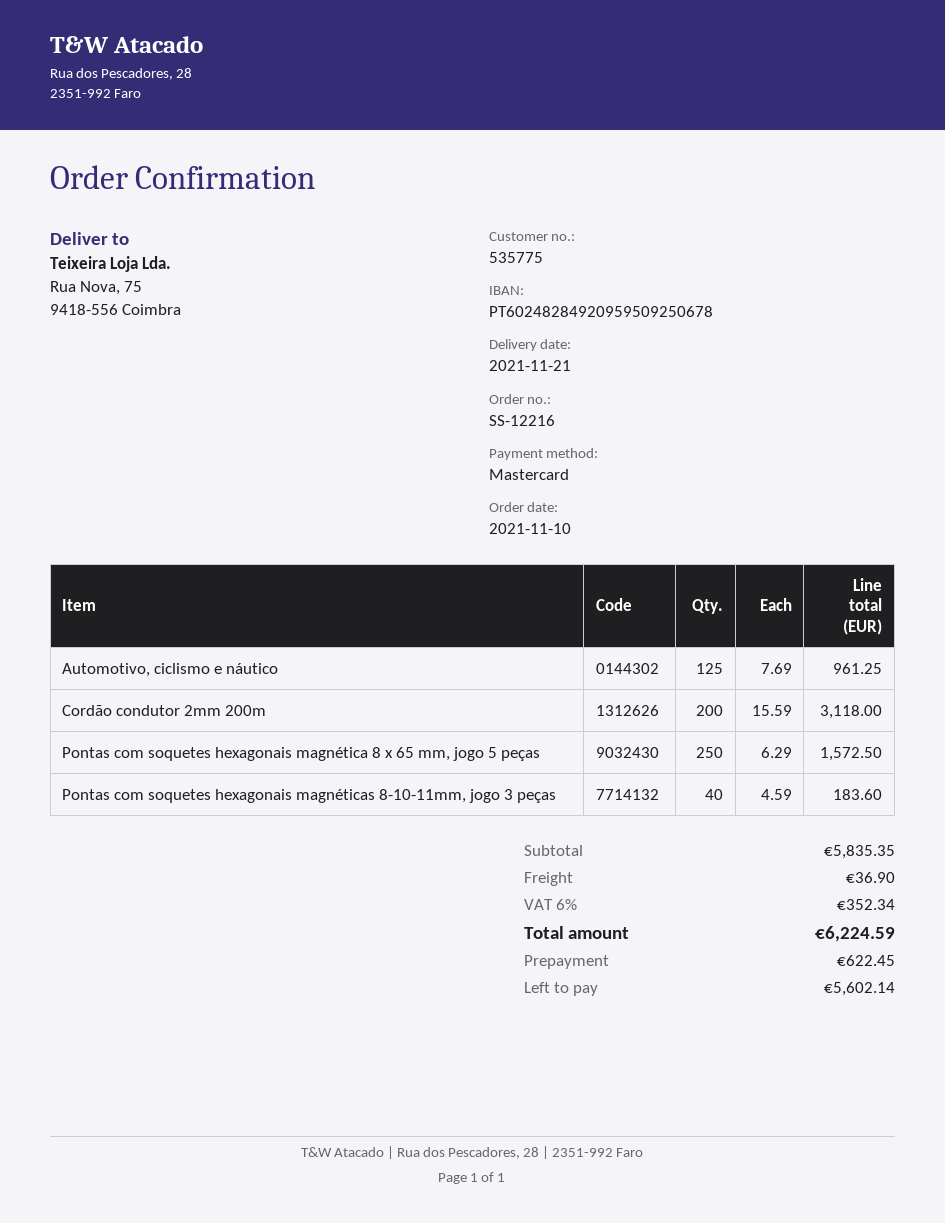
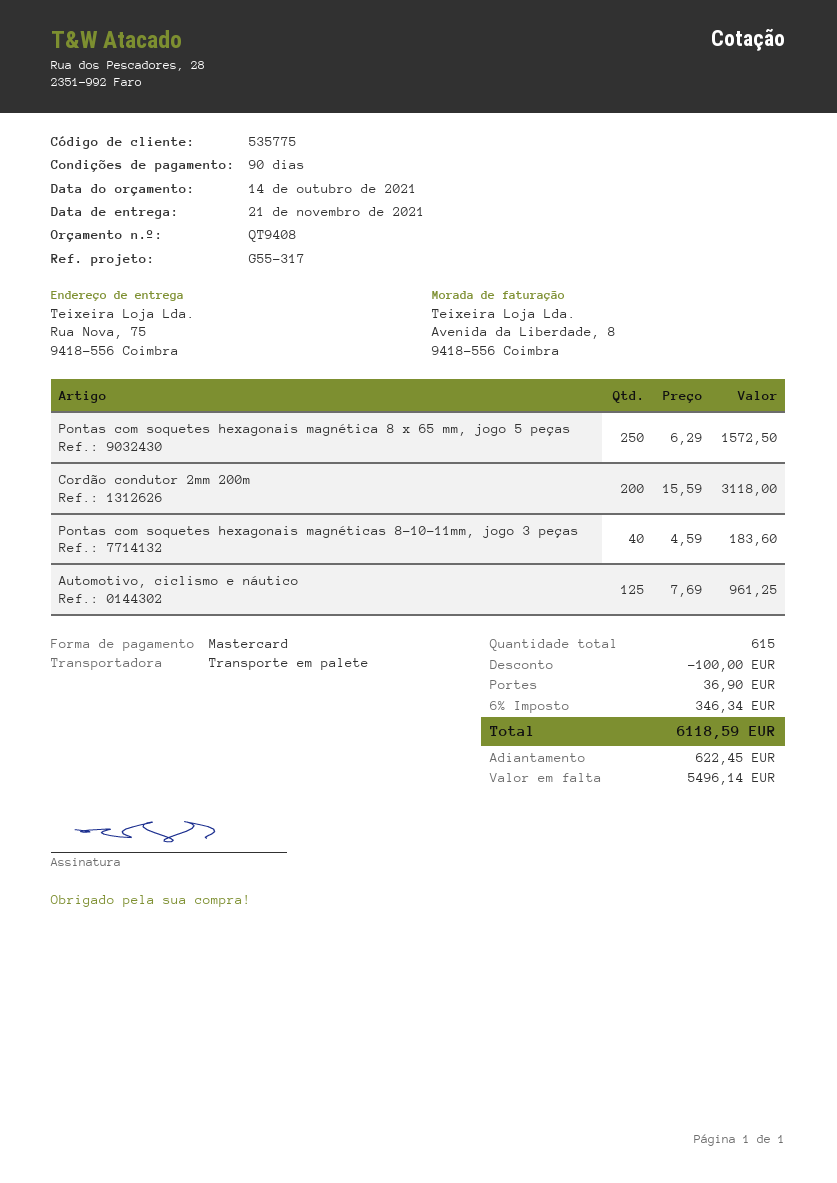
discount: none -> 100.00
tax: 6% = 352.34 -> 6% = 346.34
total: 6224.59 -> 6118.59
balance: 5602.14 -> 5496.14

